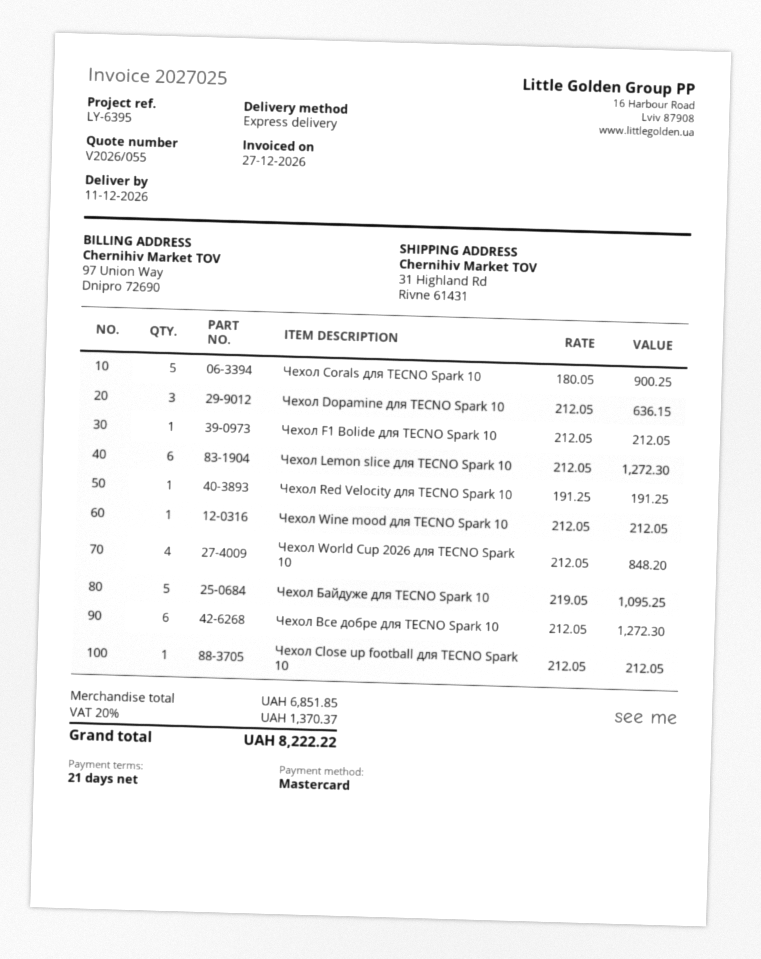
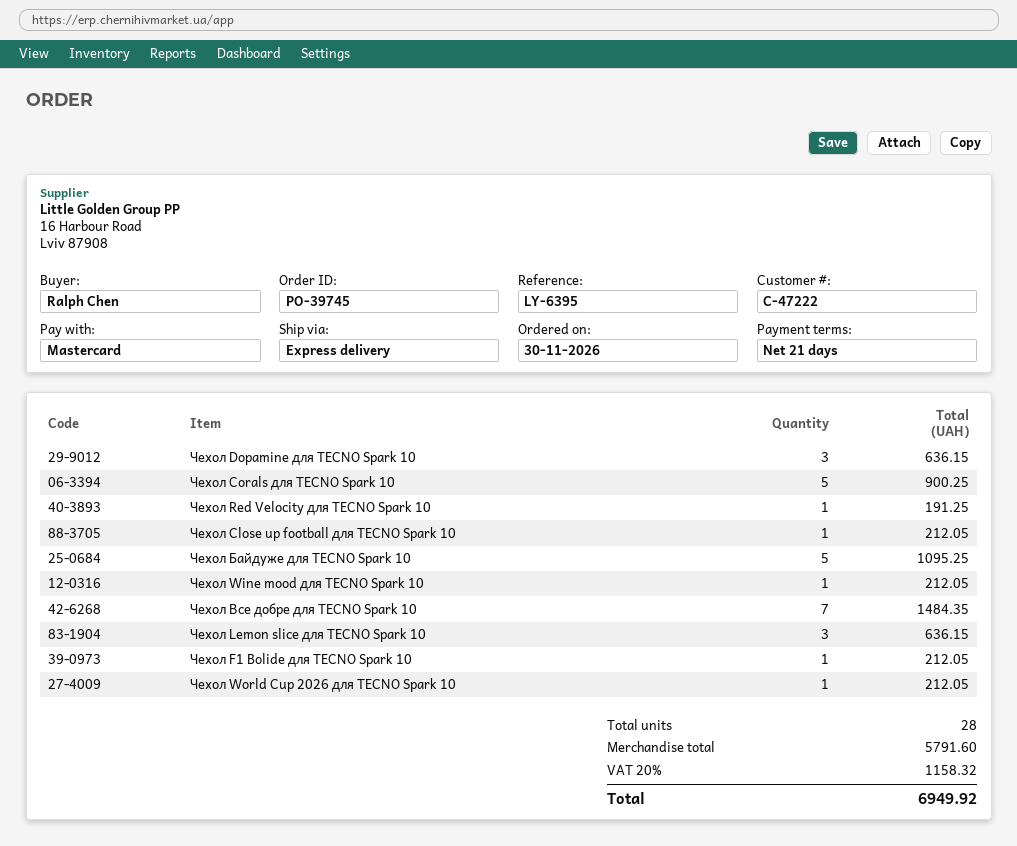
Чехол Lemon slice для TECNO Spark 10: 6 for 1272.30 -> 3 for 636.15
Чехол World Cup 2026 для TECNO Spark 10: 4 for 848.20 -> 1 for 212.05
Чехол Все добре для TECNO Spark 10: 6 for 1272.30 -> 7 for 1484.35
subtotal: 6851.85 -> 5791.60
tax: 20% = 1370.37 -> 20% = 1158.32
total: 8222.22 -> 6949.92

